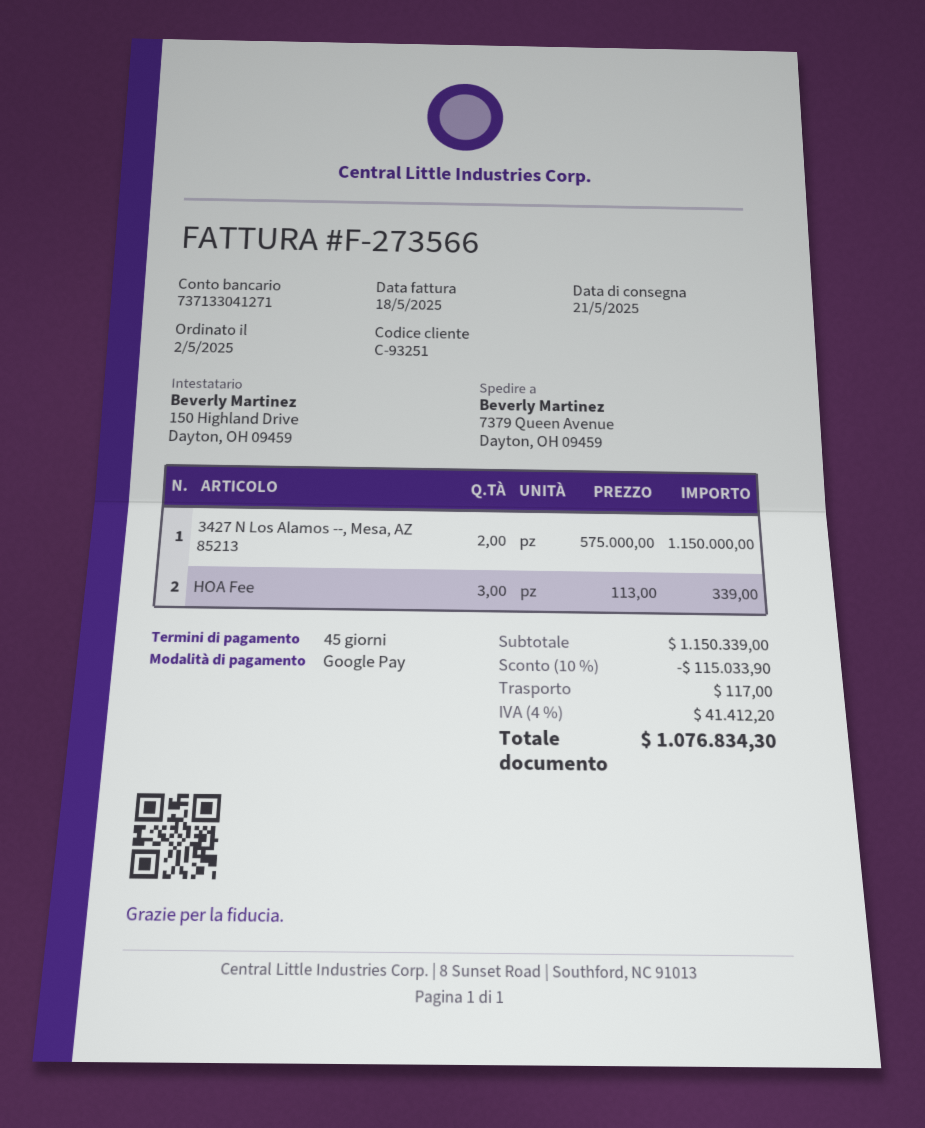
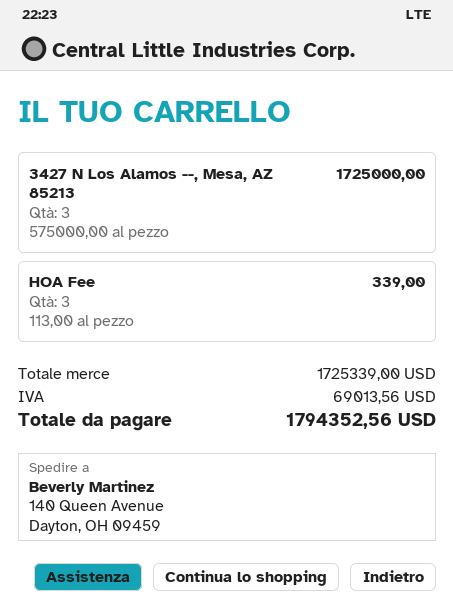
ship to: 7379 Queen Avenue, Dayton, OH 09459 -> 140 Queen Avenue, Dayton, OH 09459
3427 N Los Alamos --, Mesa, AZ 85213: 2 x 575000.00 = 1150000.00 -> 3 x 575000.00 = 1725000.00
subtotal: 1150339.00 -> 1725339.00
discount: 10% = 115033.90 -> none
shipping: 117.00 -> none
tax: 41412.20 -> 69013.56
total: 1076834.30 -> 1794352.56

